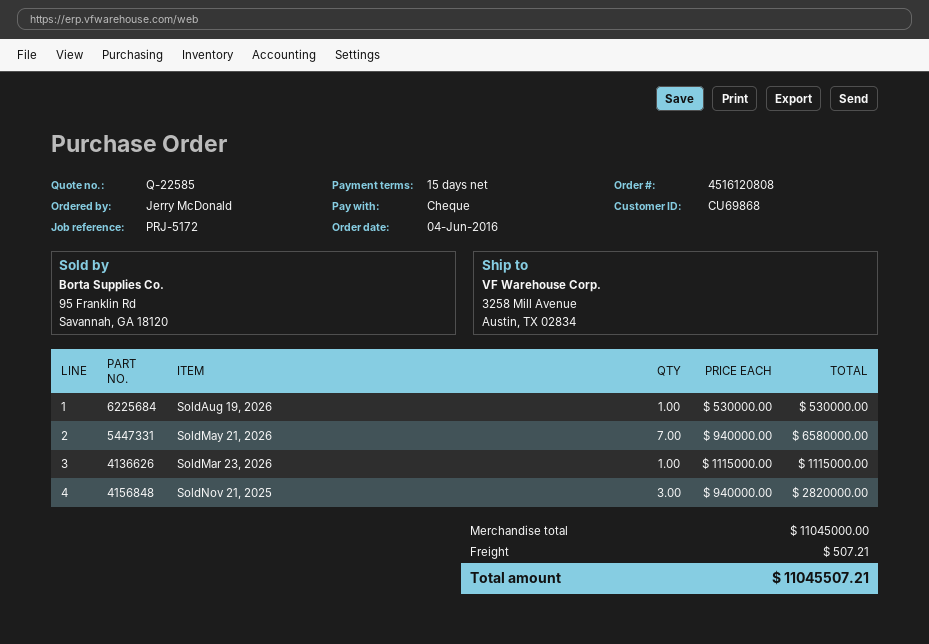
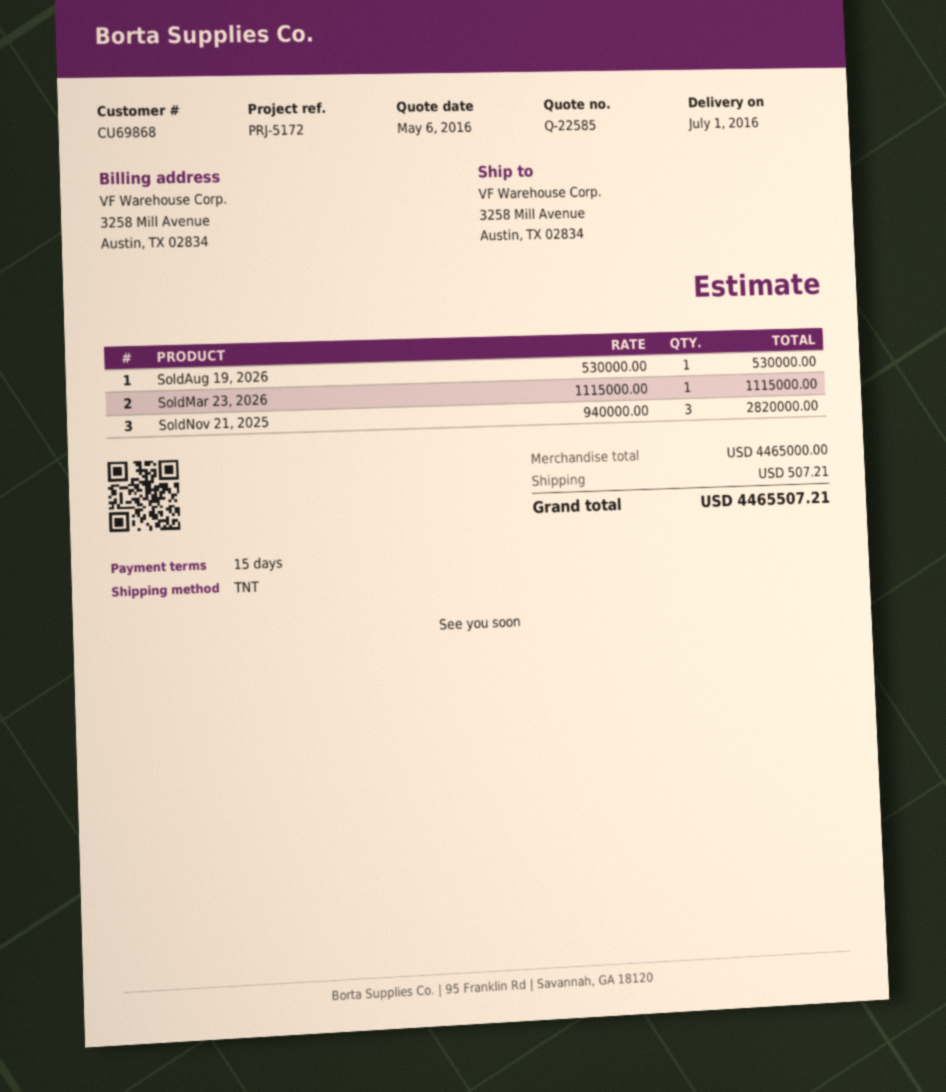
SoldMay 21, 2026: 7 x 940000.00 = 6580000.00 -> none
subtotal: 11045000.00 -> 4465000.00
total: 11045507.21 -> 4465507.21

